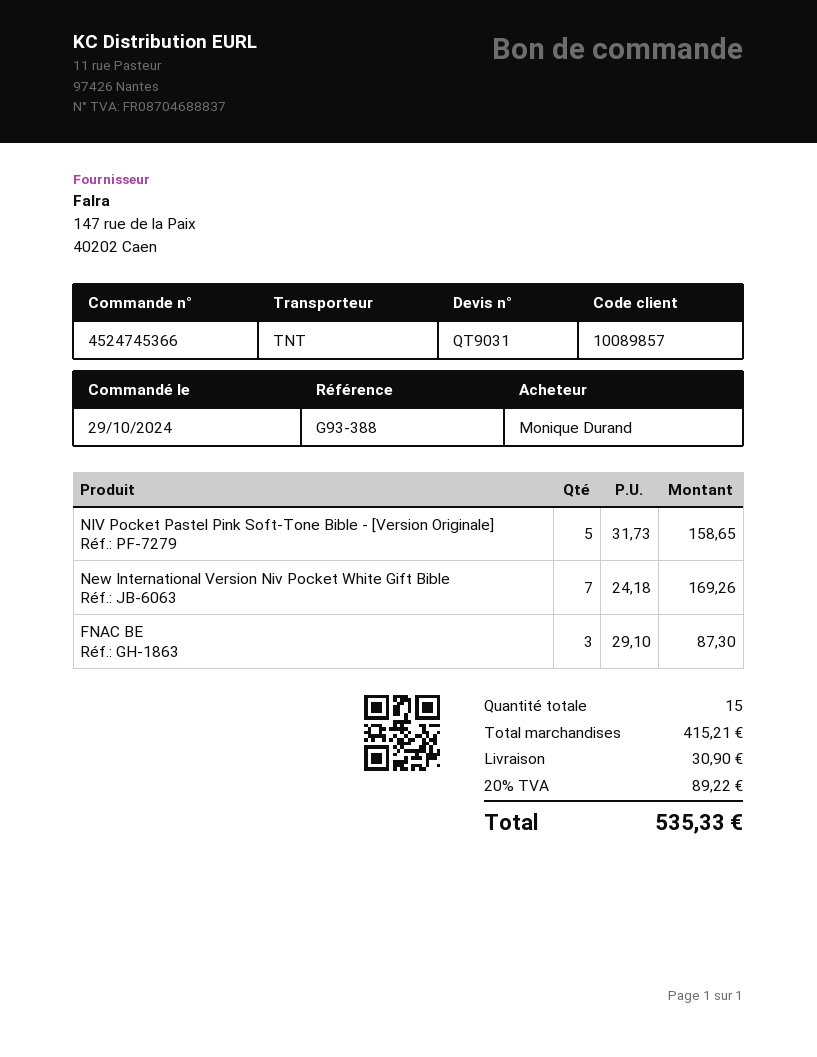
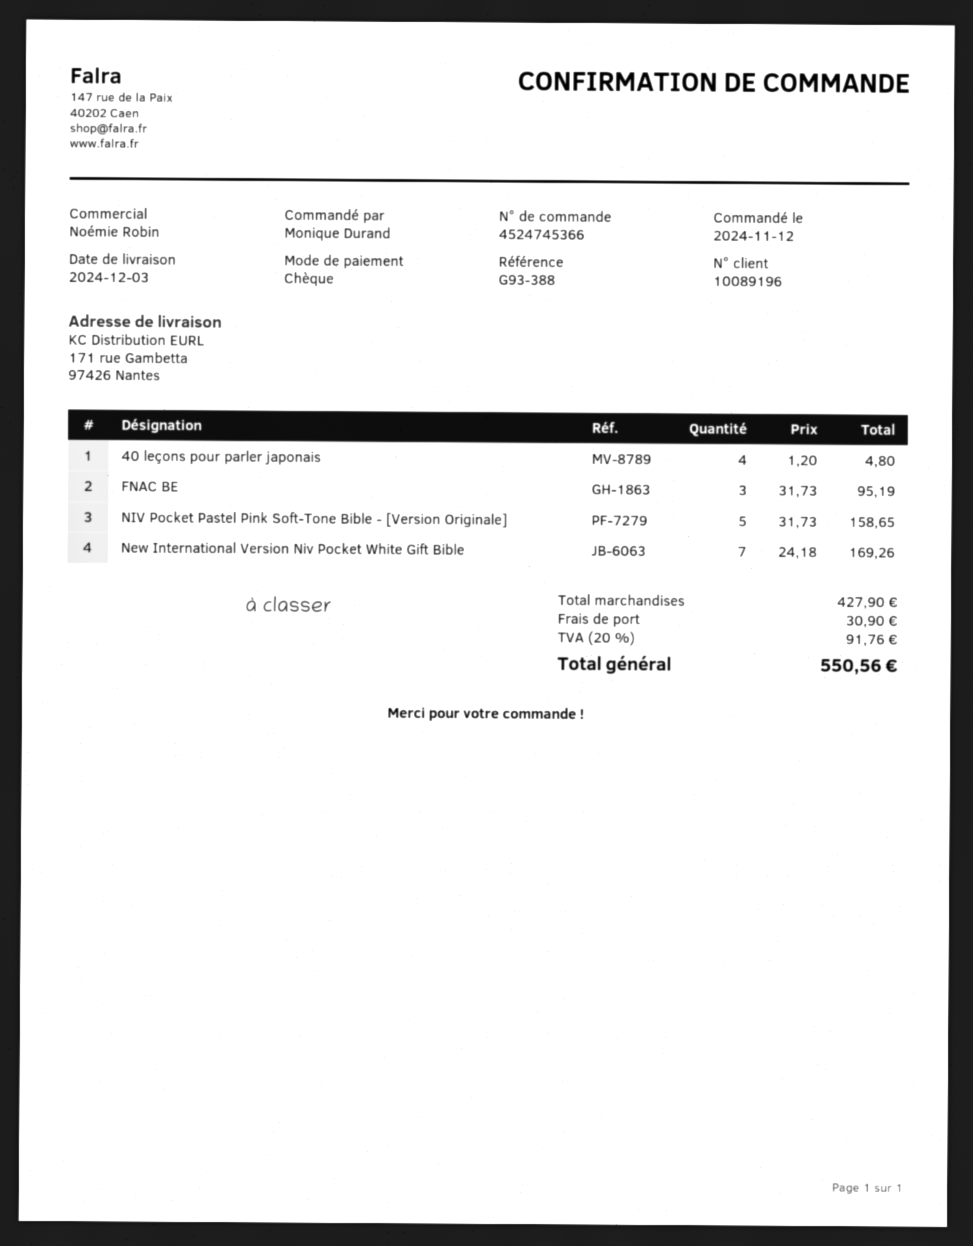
order date: 2024-10-29 -> 2024-11-12
customer number: 10089857 -> 10089196
FNAC BE: 3 x 29.10 = 87.30 -> 3 x 31.73 = 95.19
40 leçons pour parler japonais: none -> 4 x 1.20 = 4.80
subtotal: 415.21 -> 427.90
tax: 20% = 89.22 -> 20% = 91.76
total: 535.33 -> 550.56

